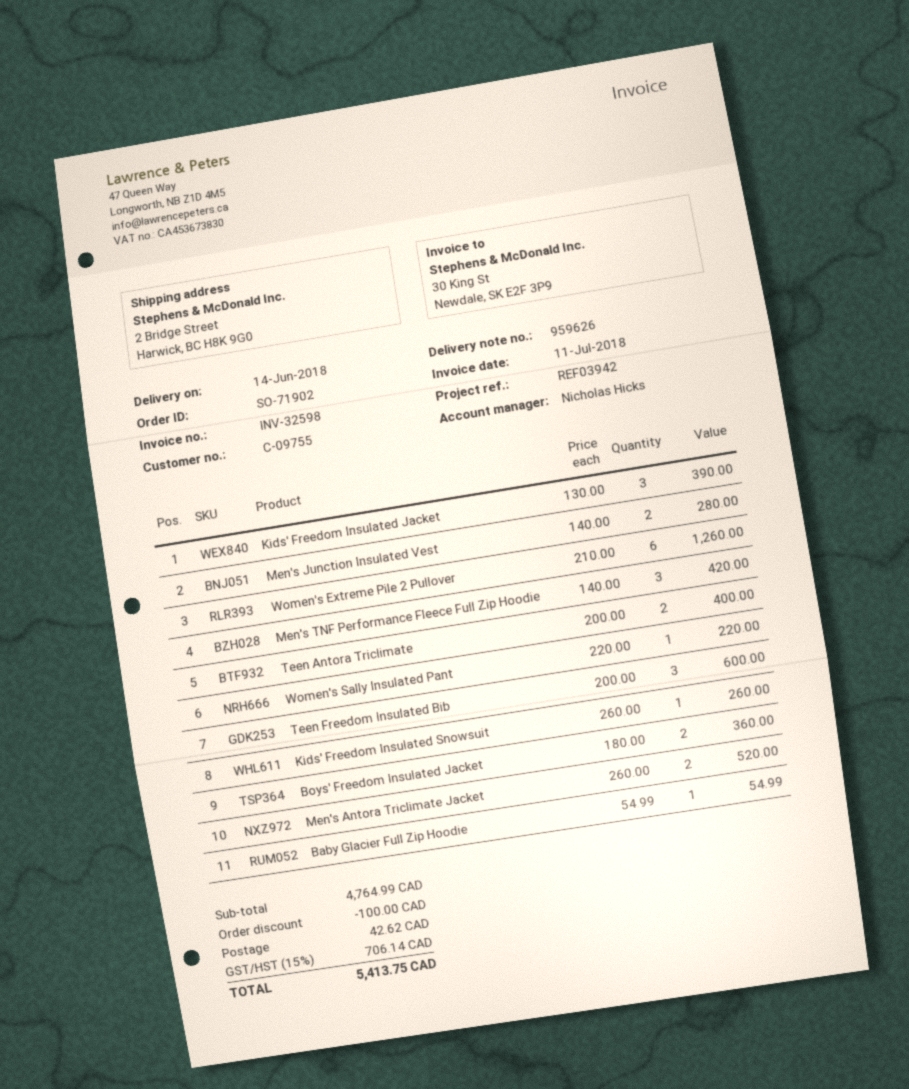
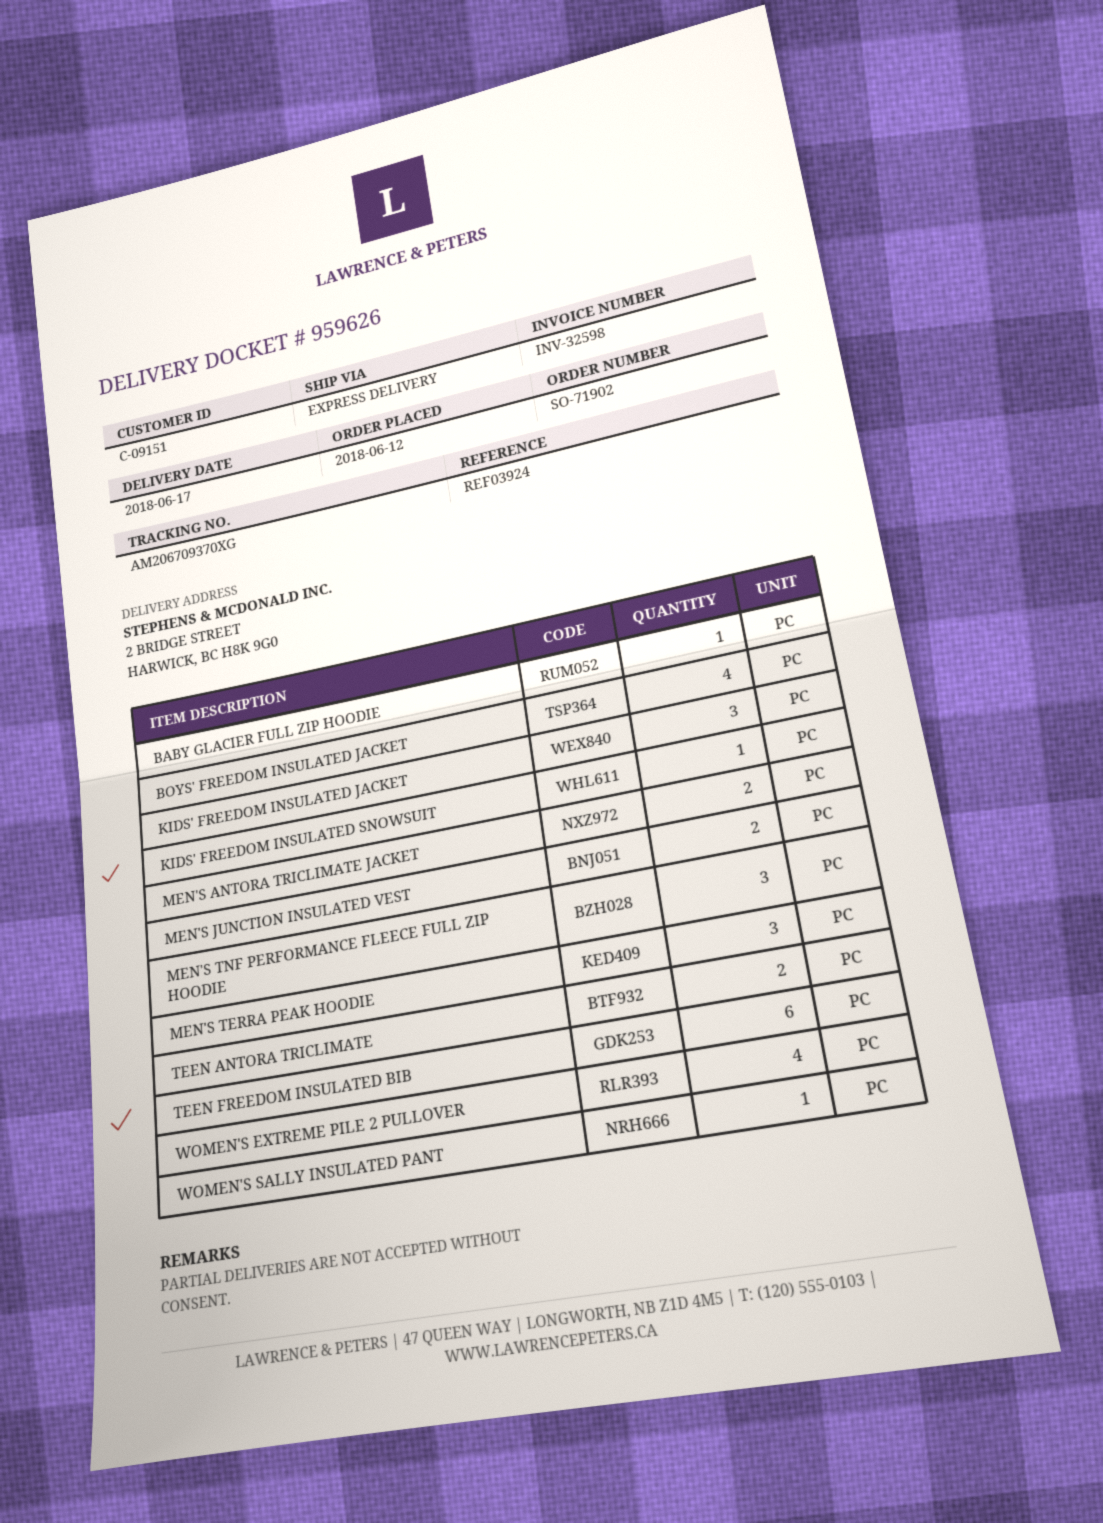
delivery date: 2018-06-14 -> 2018-06-17
customer number: C-09755 -> C-09151
reference: REF03942 -> REF03924
Women's Extreme Pile 2 Pullover: 6 -> 4
Teen Freedom Insulated Bib: 3 -> 6
Boys' Freedom Insulated Jacket: 2 -> 4
MEN'S TERRA PEAK HOODIE: none -> 3

